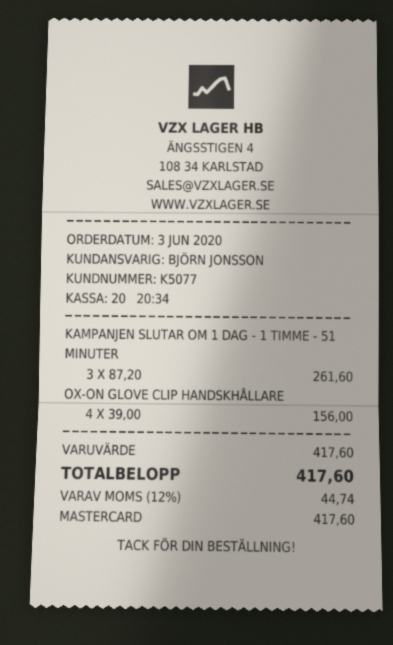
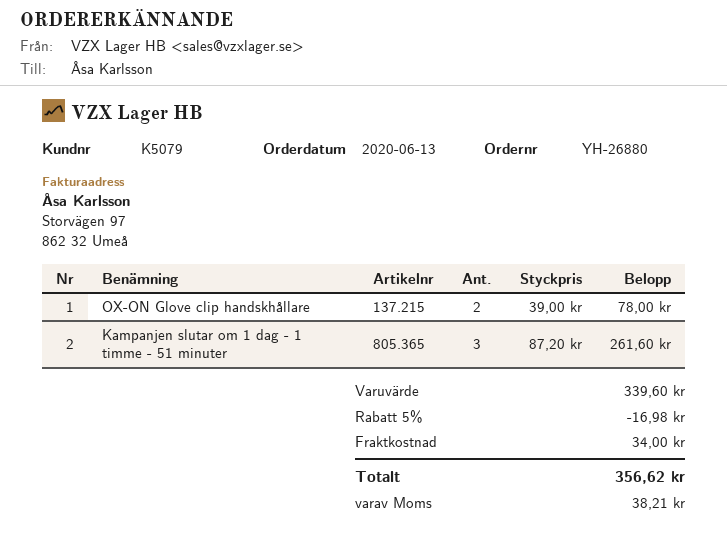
order date: 2020-06-03 -> 2020-06-13
customer number: K5077 -> K5079
OX-ON GLOVE CLIP HANDSKHÅLLARE: 4 x 39.00 = 156.00 -> 2 x 39.00 = 78.00
subtotal: 417.60 -> 339.60
discount: none -> 5% = 16.98
shipping: none -> 34.00
tax: 44.74 -> 38.21
total: 417.60 -> 356.62

